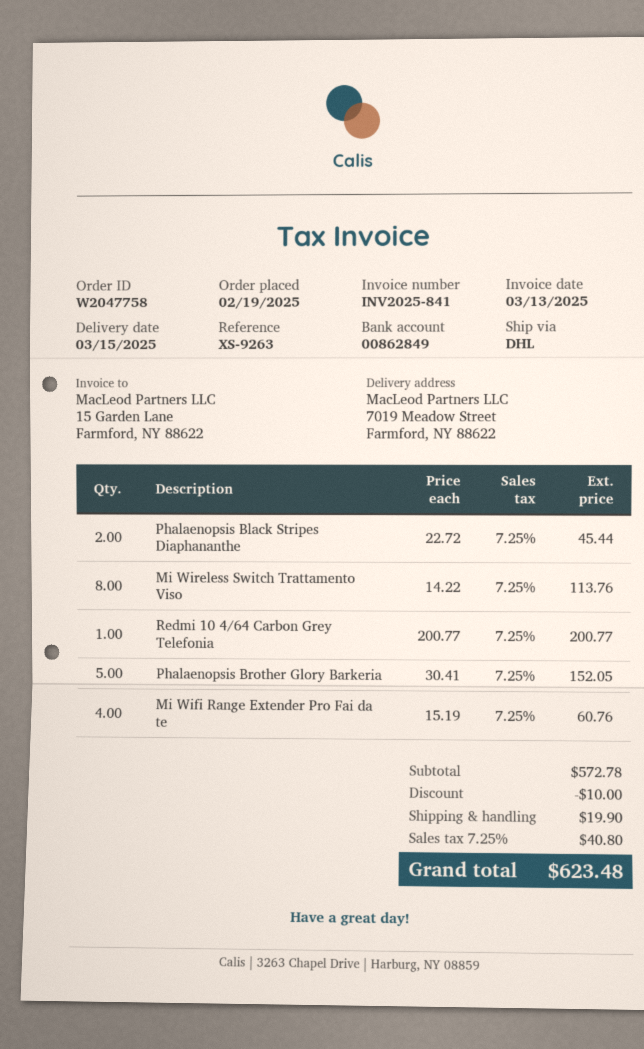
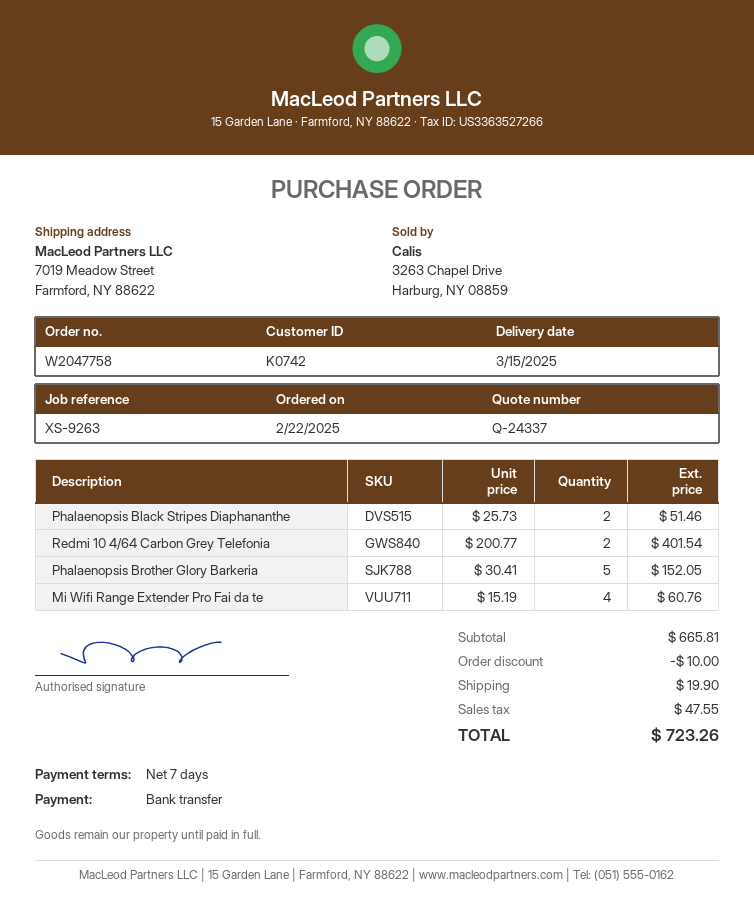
order date: 2025-02-19 -> 2025-02-22
Phalaenopsis Black Stripes Diaphananthe: 2 x 22.72 = 45.44 -> 2 x 25.73 = 51.46
Mi Wireless Switch Trattamento Viso: 8 x 14.22 = 113.76 -> none
Redmi 10 4/64 Carbon Grey Telefonia: 1 x 200.77 = 200.77 -> 2 x 200.77 = 401.54
subtotal: 572.78 -> 665.81
tax: 40.80 -> 47.55
total: 623.48 -> 723.26

